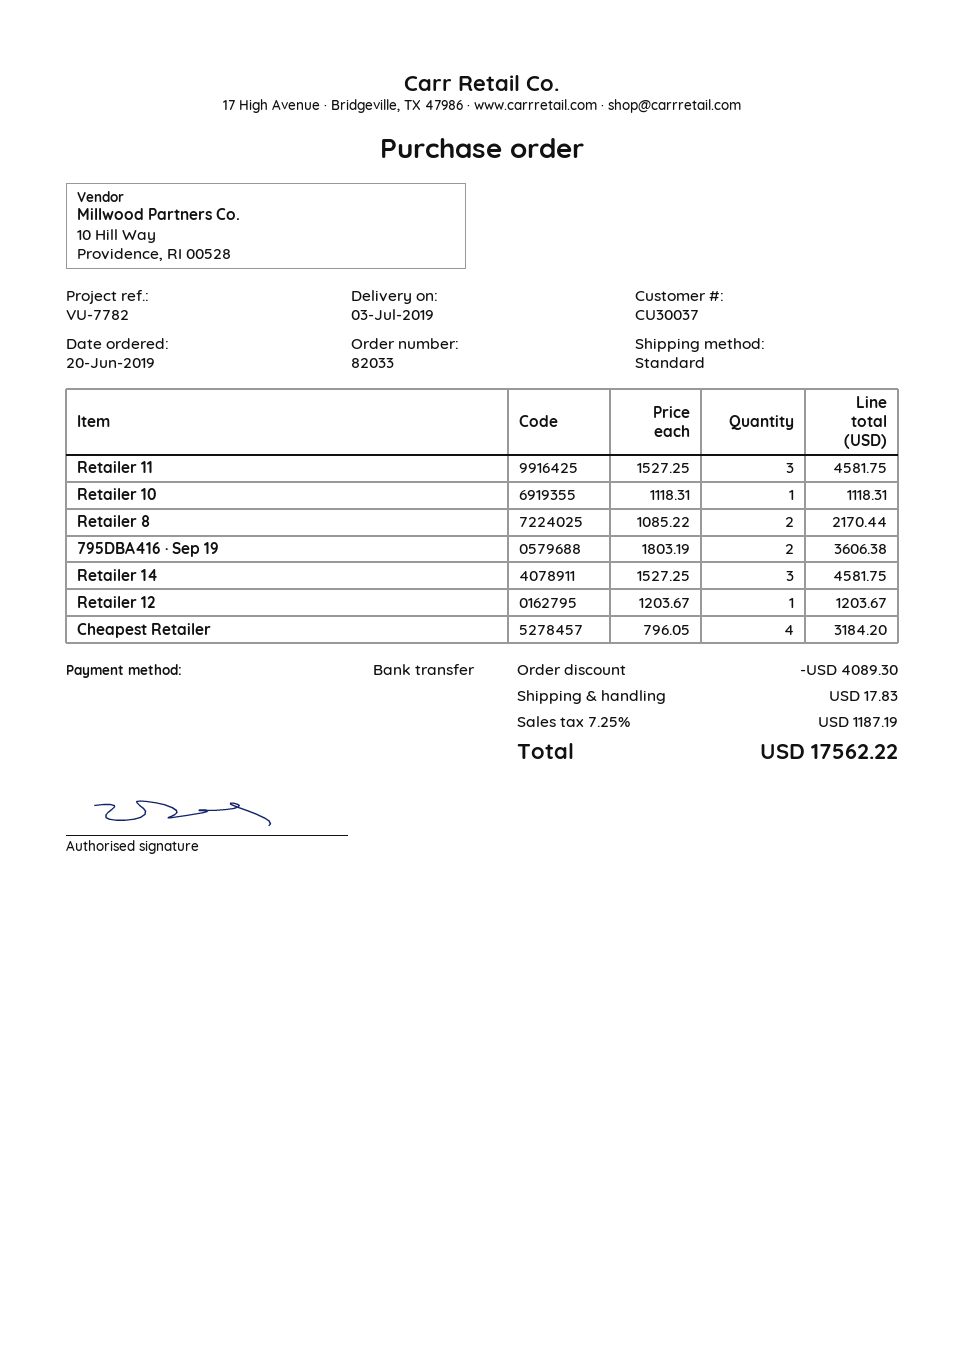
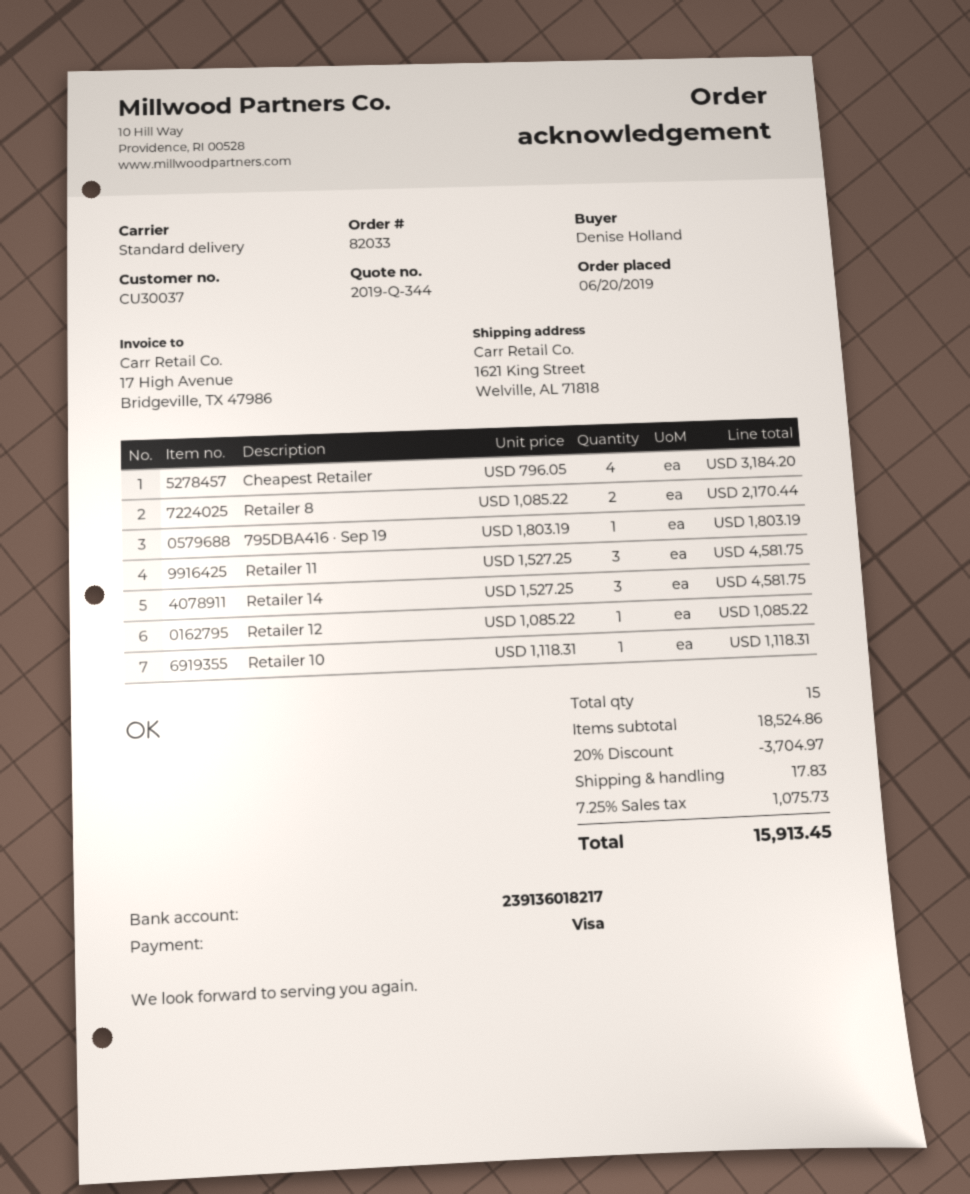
payment method: bank transfer -> Visa
795DBA416 · Sep 19: 2 x 1803.19 = 3606.38 -> 1 x 1803.19 = 1803.19
Retailer 12: 1 x 1203.67 = 1203.67 -> 1 x 1085.22 = 1085.22
discount: 4089.30 -> 3704.97
tax: 7.25% = 1187.19 -> 7.25% = 1075.73
total: 17562.22 -> 15913.45

